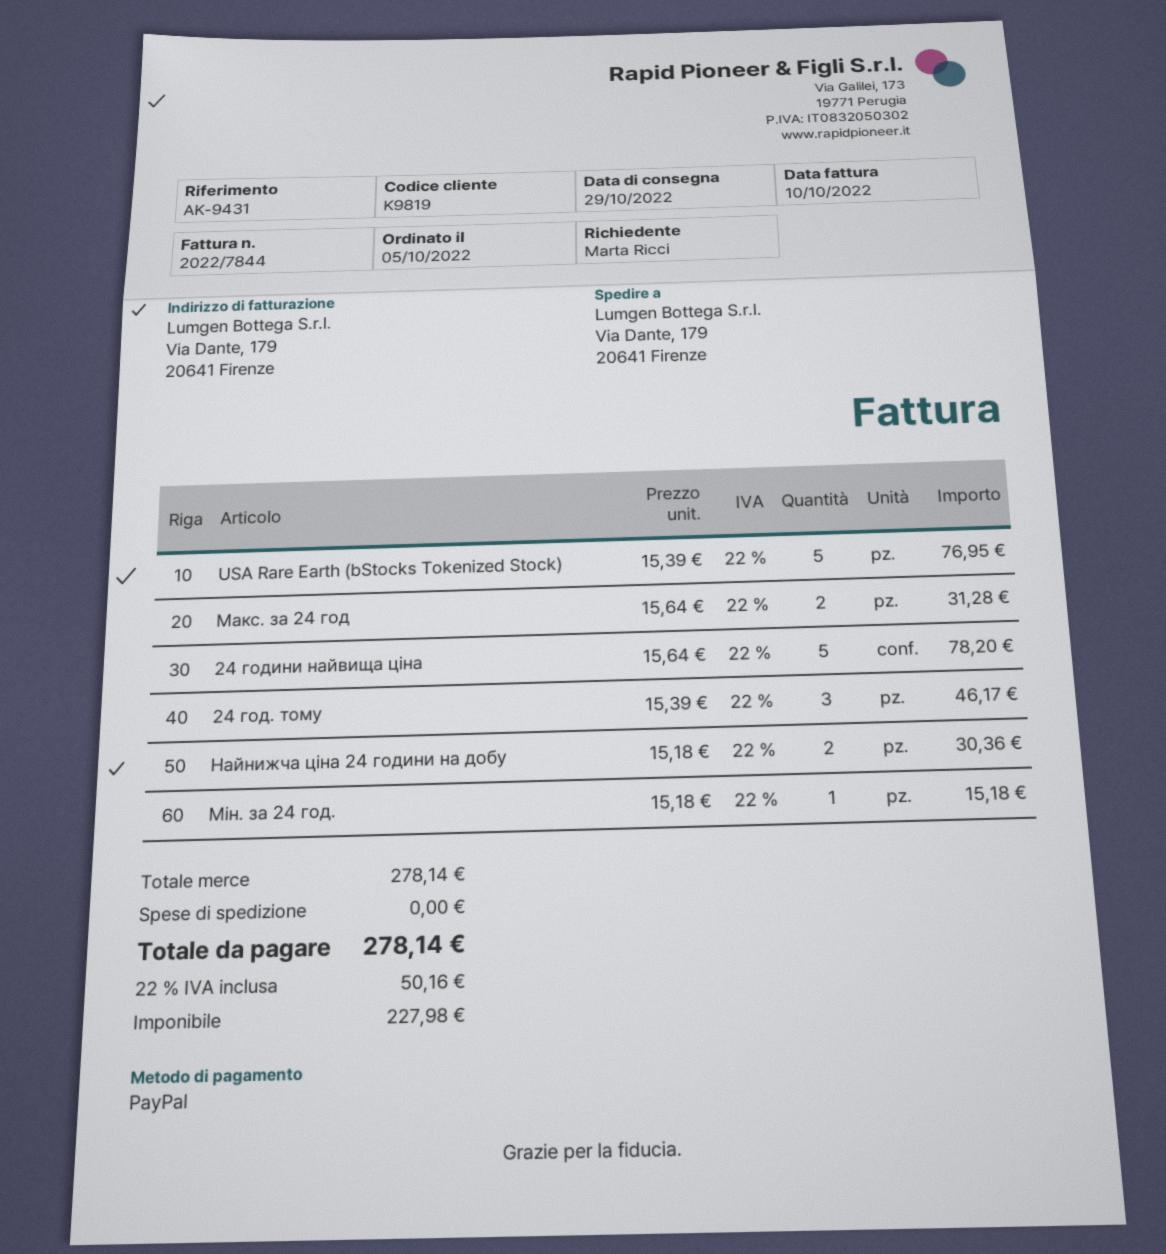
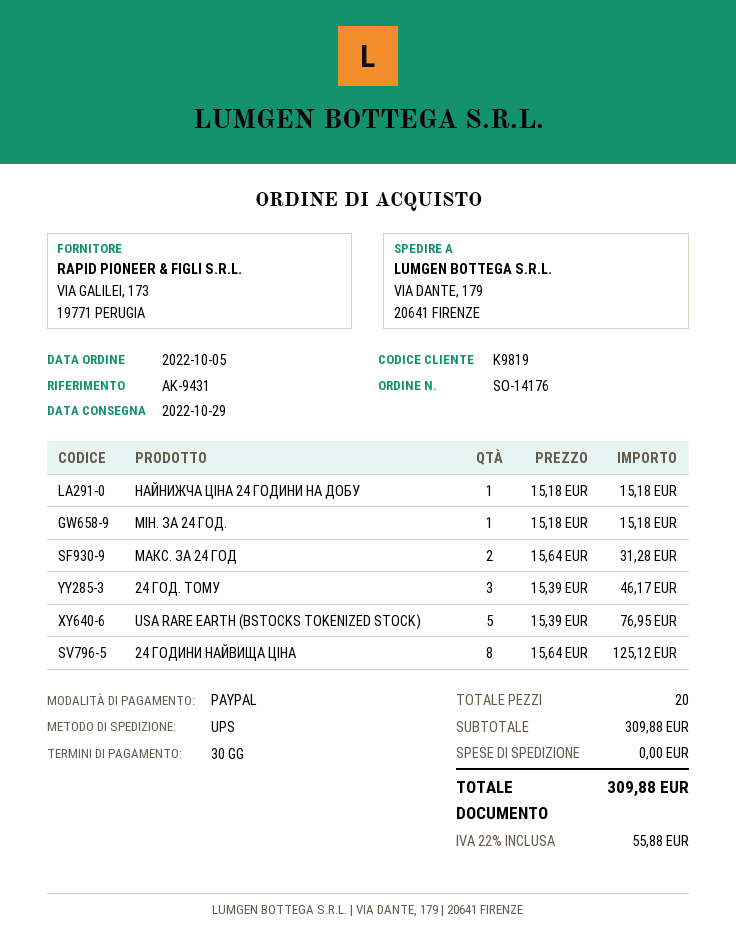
24 години найвища ціна: 5 x 15.64 = 78.20 -> 8 x 15.64 = 125.12
Найнижча ціна 24 години на добу: 2 x 15.18 = 30.36 -> 1 x 15.18 = 15.18
subtotal: 278.14 -> 309.88
tax: 22% = 50.16 -> 22% = 55.88
total: 278.14 -> 309.88

